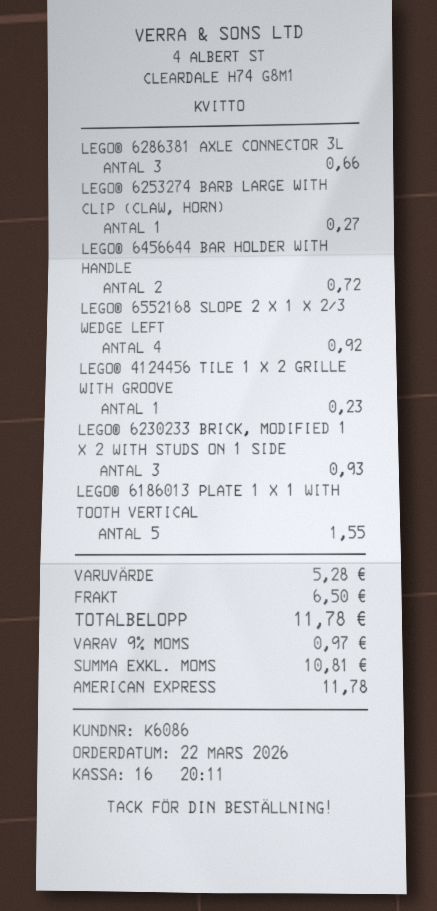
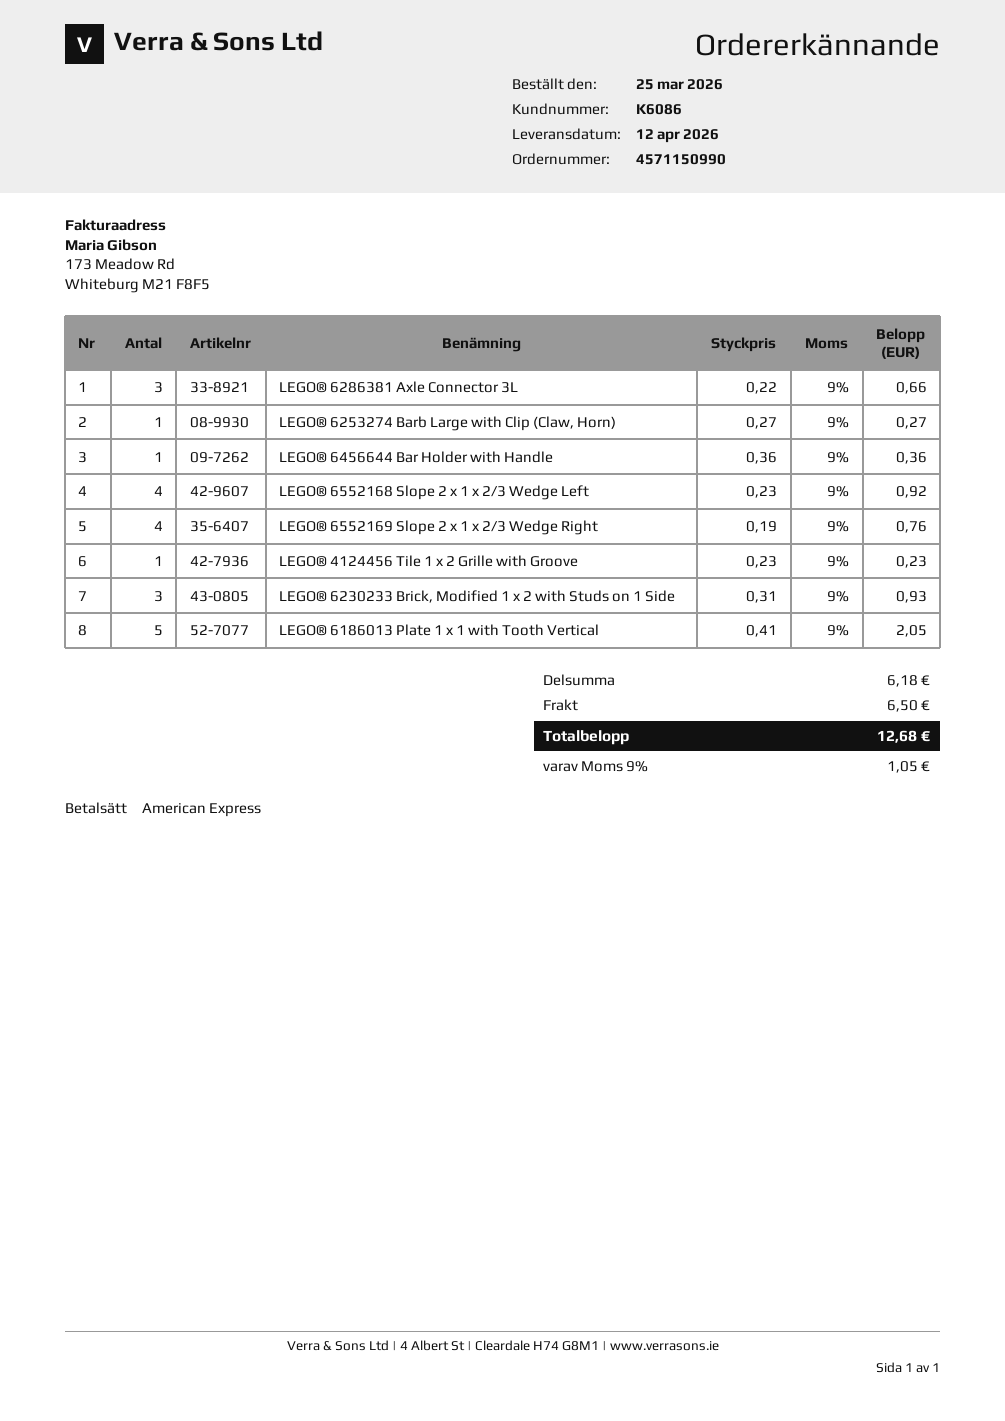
order date: 2026-03-22 -> 2026-03-25
LEGO® 6456644 BAR HOLDER WITH HANDLE: 2 for 0.72 -> 1 for 0.36
LEGO® 6186013 PLATE 1 X 1 WITH TOOTH VERTICAL: 5 for 1.55 -> 5 for 2.05
LEGO® 6552169 Slope 2 x 1 x 2/3 Wedge Right: none -> 4 for 0.76
subtotal: 5.28 -> 6.18
tax: 9% = 0.97 -> 9% = 1.05
total: 11.78 -> 12.68

